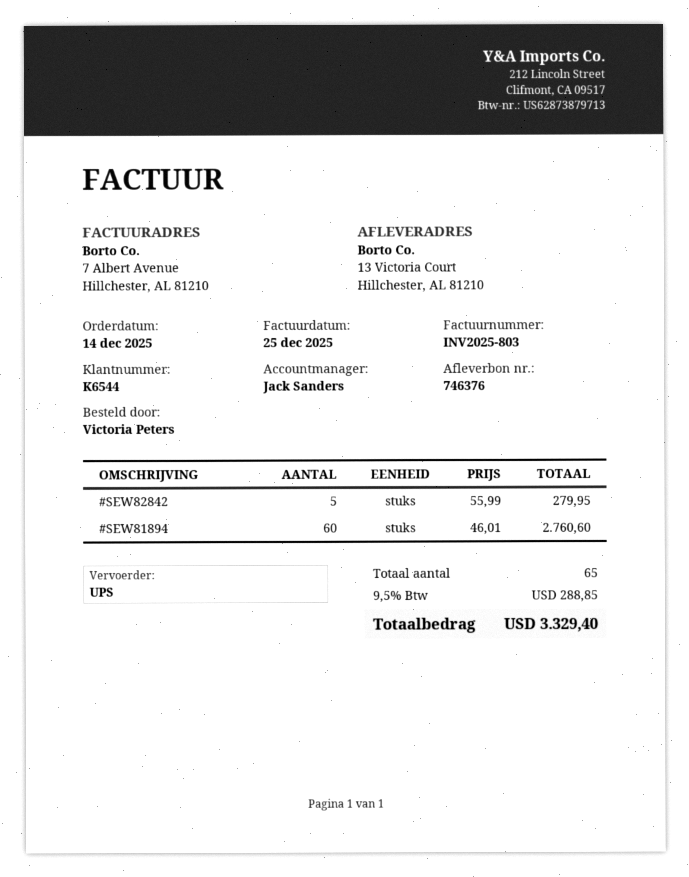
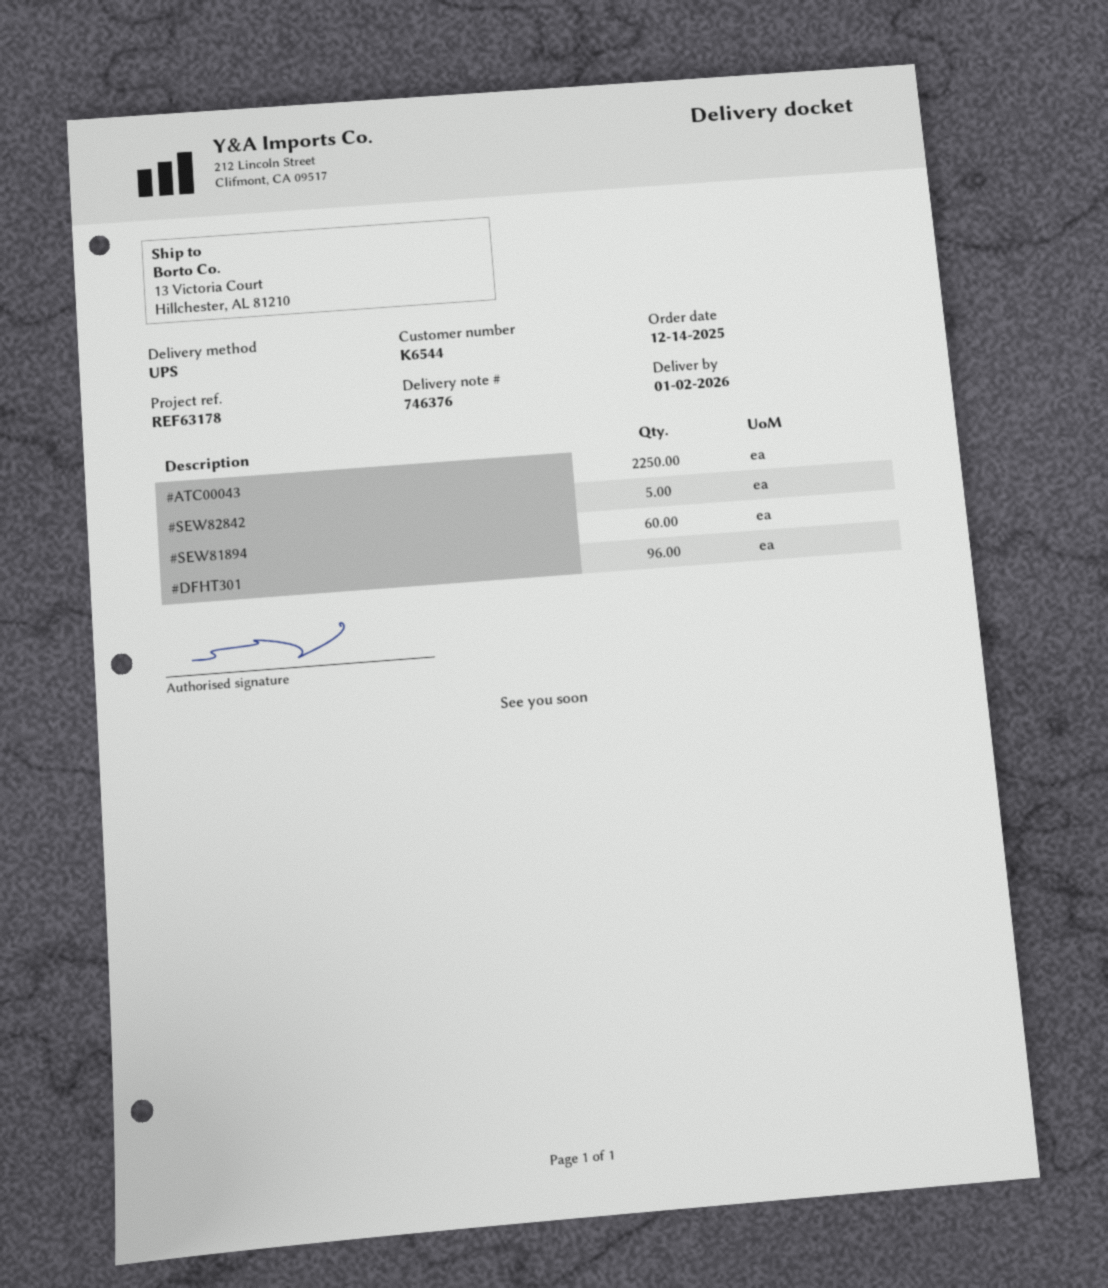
#ATC00043: none -> 2250
#DFHT301: none -> 96

